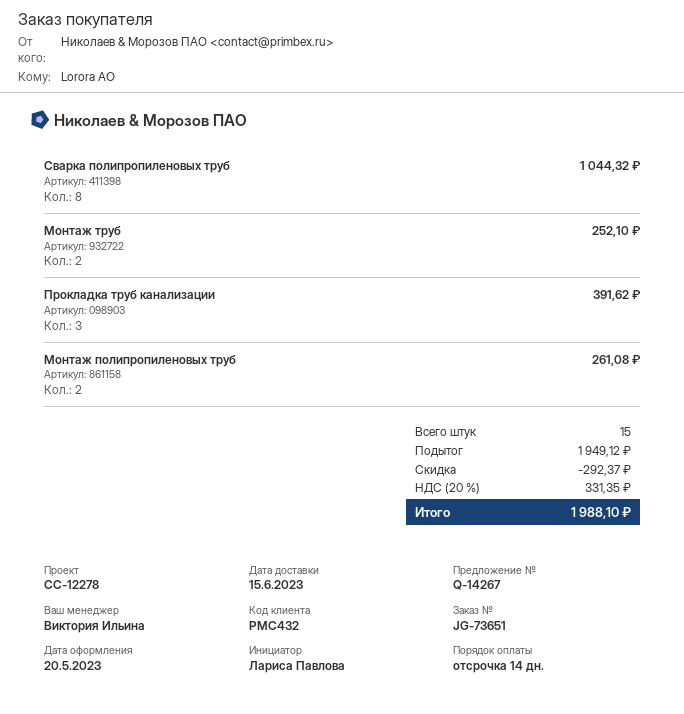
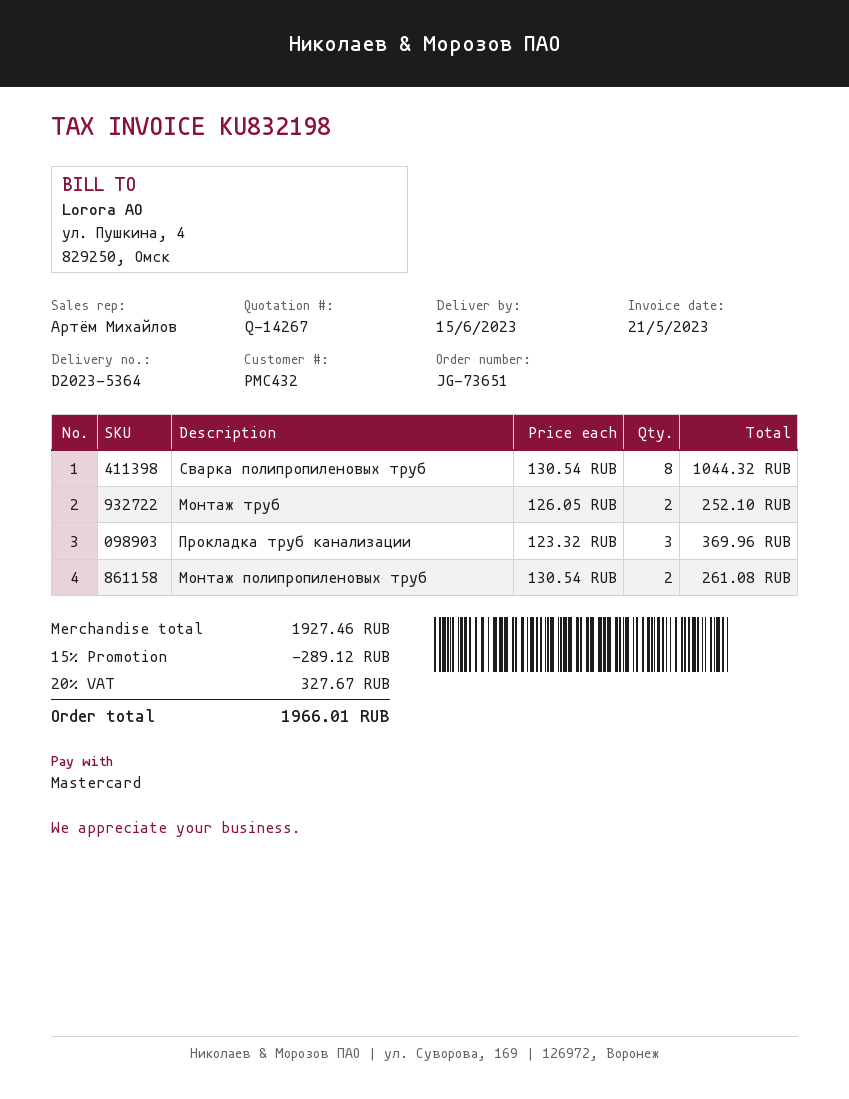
sales rep: Виктория Ильина -> Артём Михайлов
Прокладка труб канализации: 3 for 391.62 -> 3 for 369.96
subtotal: 1949.12 -> 1927.46
discount: 292.37 -> 289.12
tax: 20% = 331.35 -> 20% = 327.67
total: 1988.10 -> 1966.01

